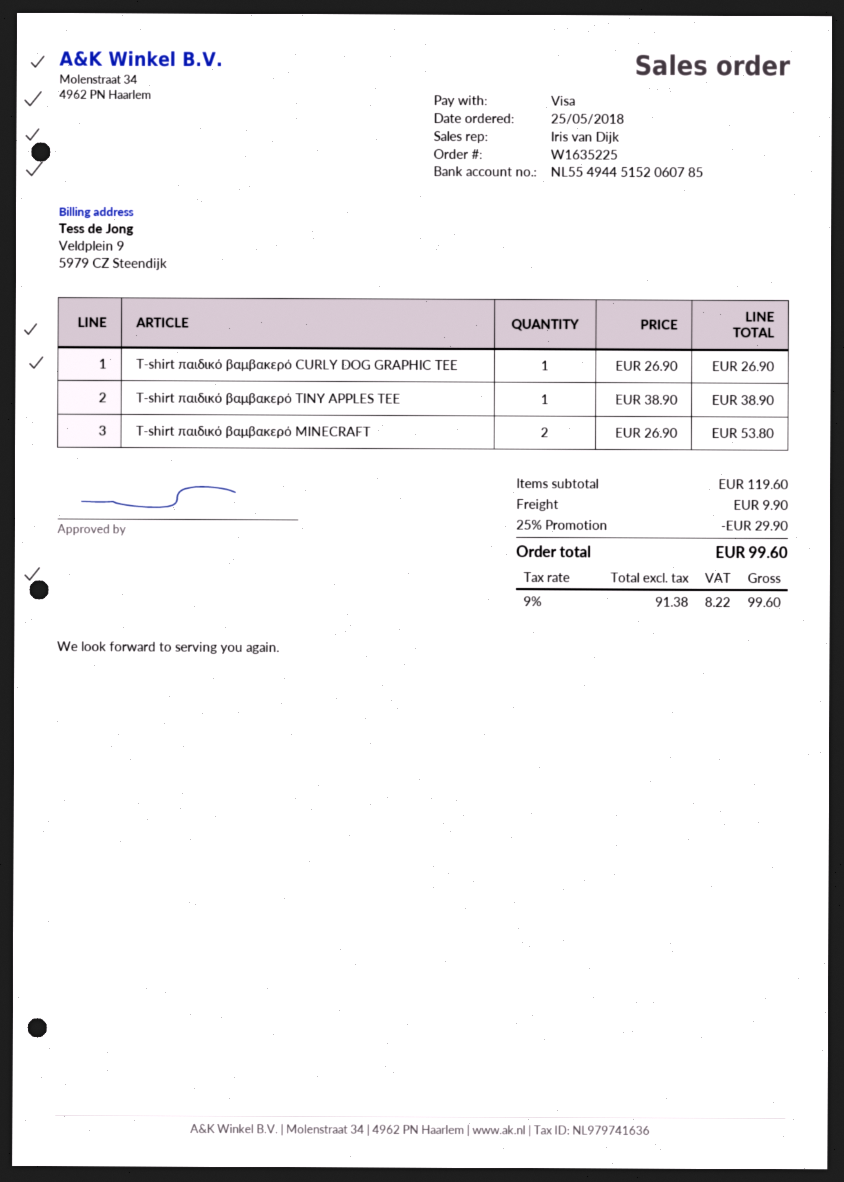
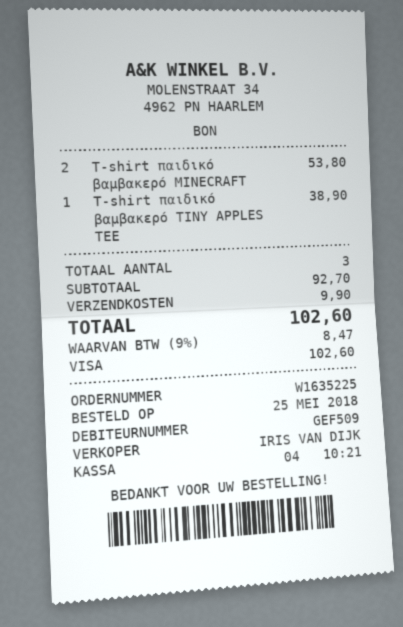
T-shirt παιδικό βαμβακερό CURLY DOG GRAPHIC TEE: 1 for 26.90 -> none
subtotal: 119.60 -> 92.70
discount: 25% = 29.90 -> none
tax: 9% = 8.22 -> 9% = 8.47
total: 99.60 -> 102.60

